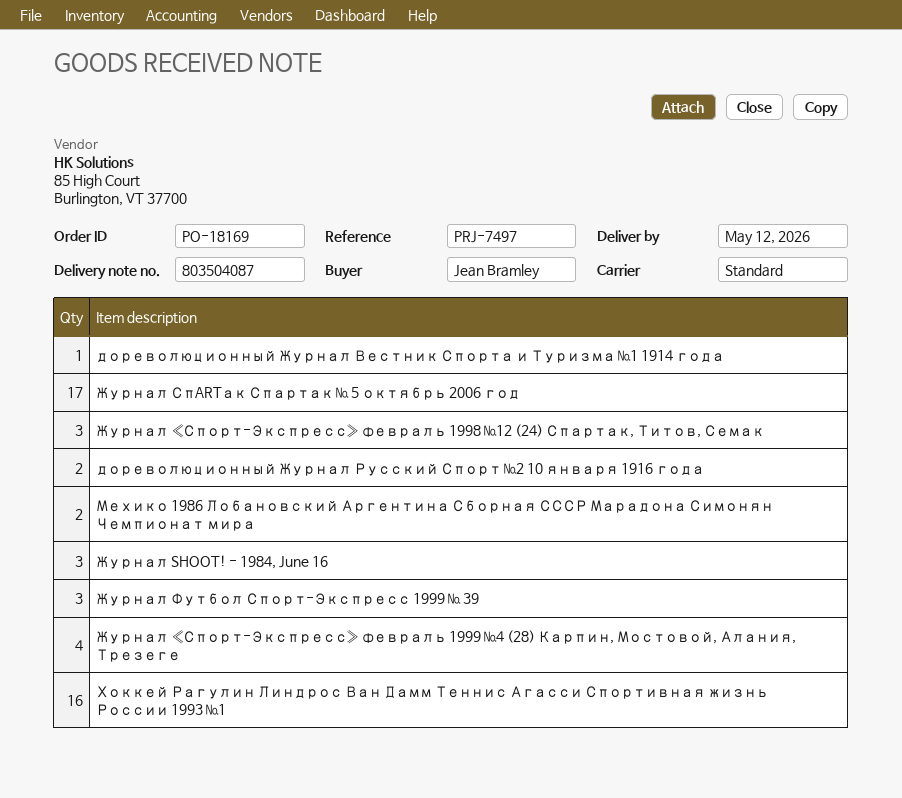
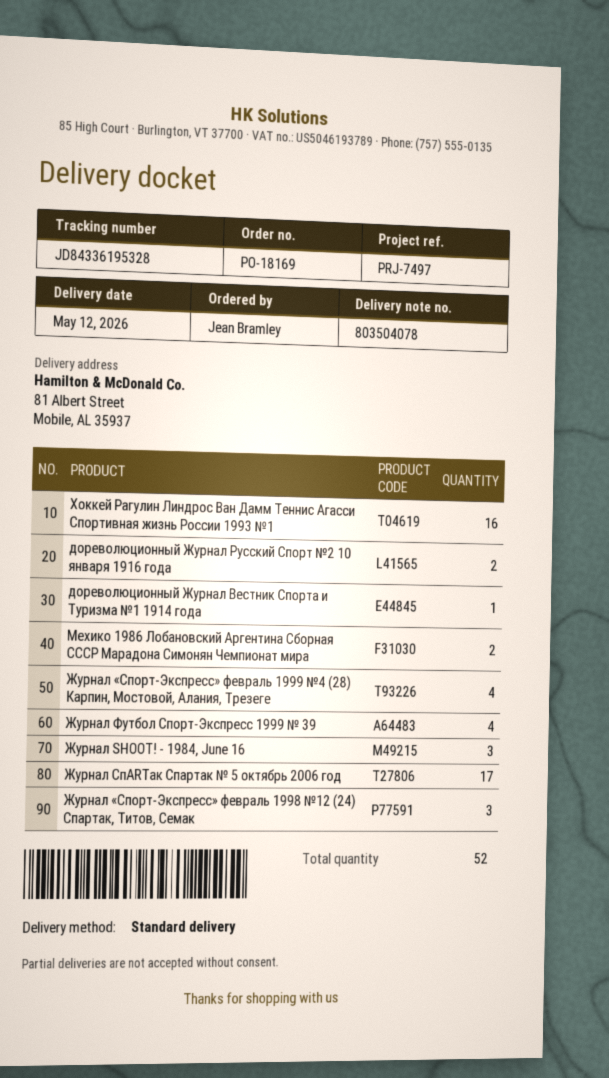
delivery note number: 803504087 -> 803504078
Журнал Футбол Спорт-Экспресс 1999 № 39: 3 -> 4

